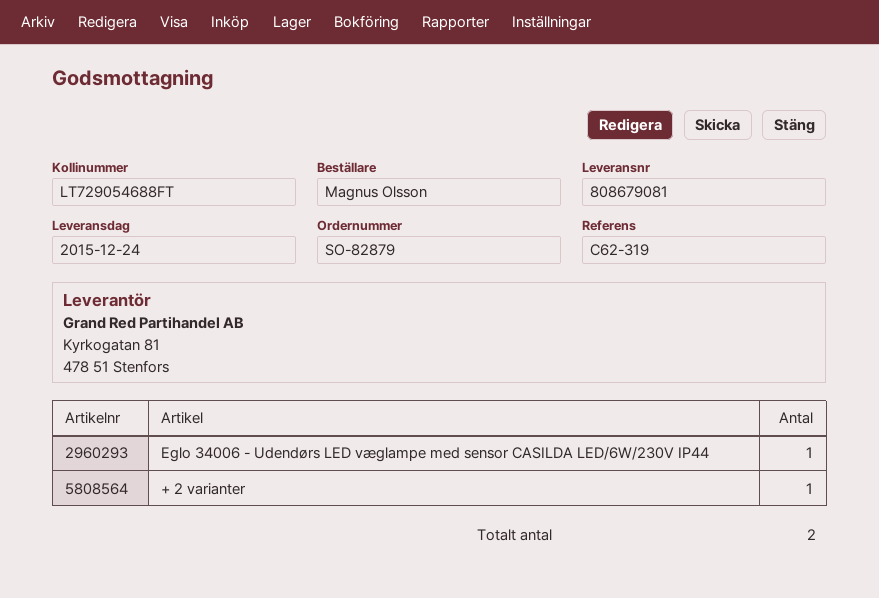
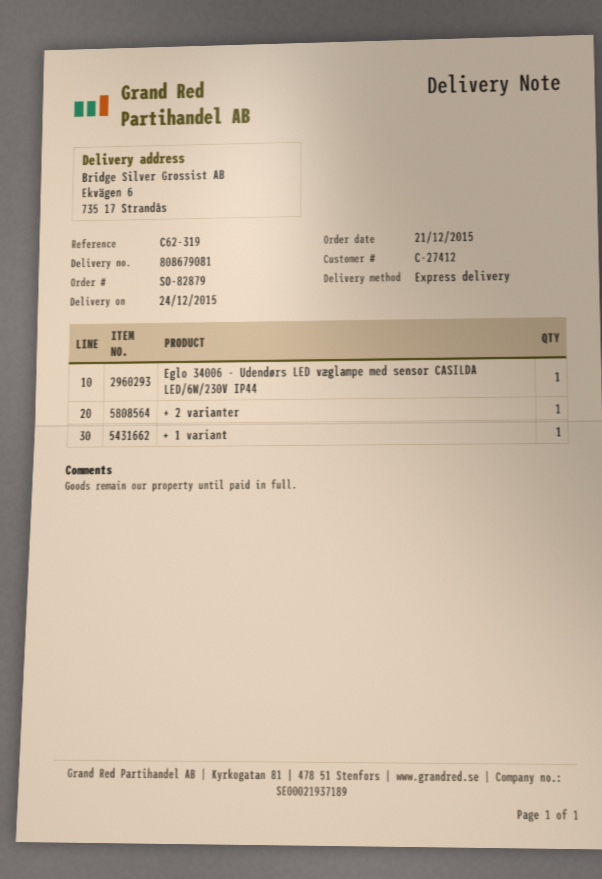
+ 1 variant: none -> 1

